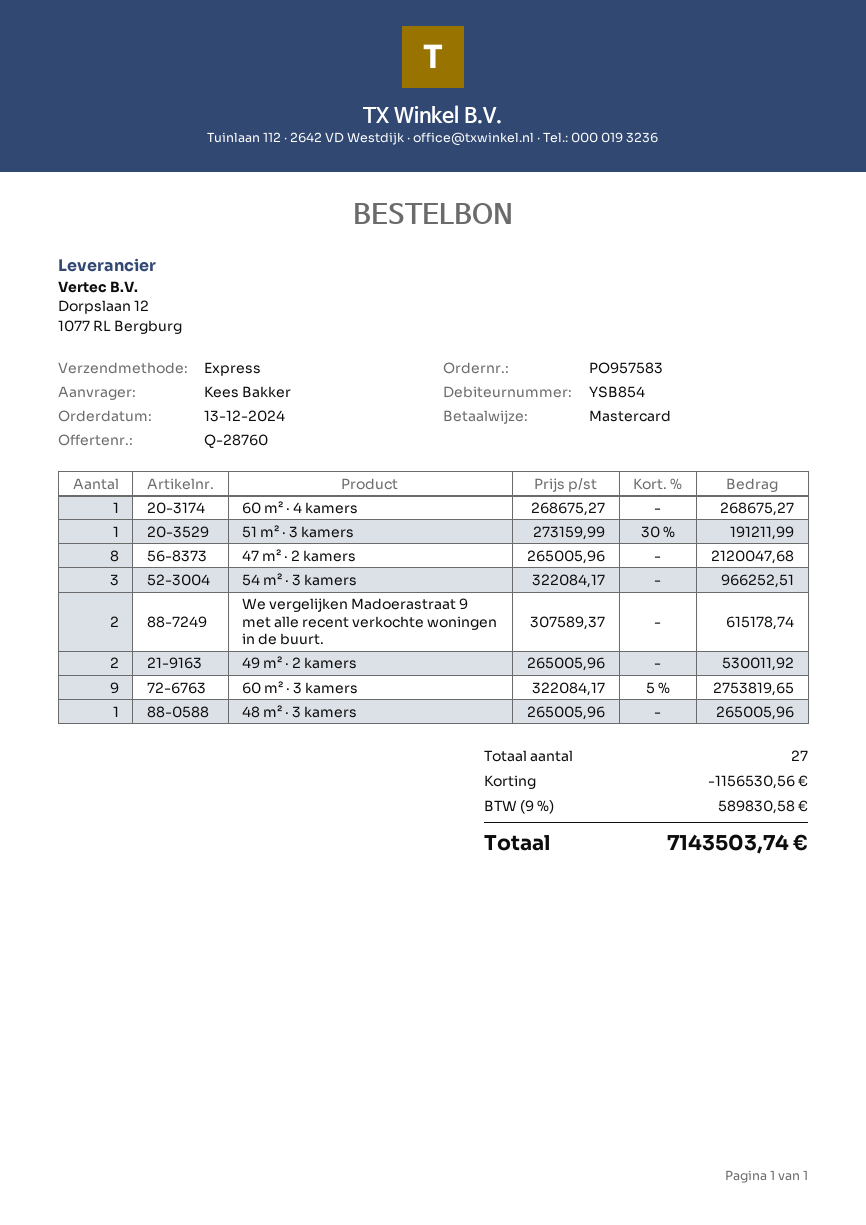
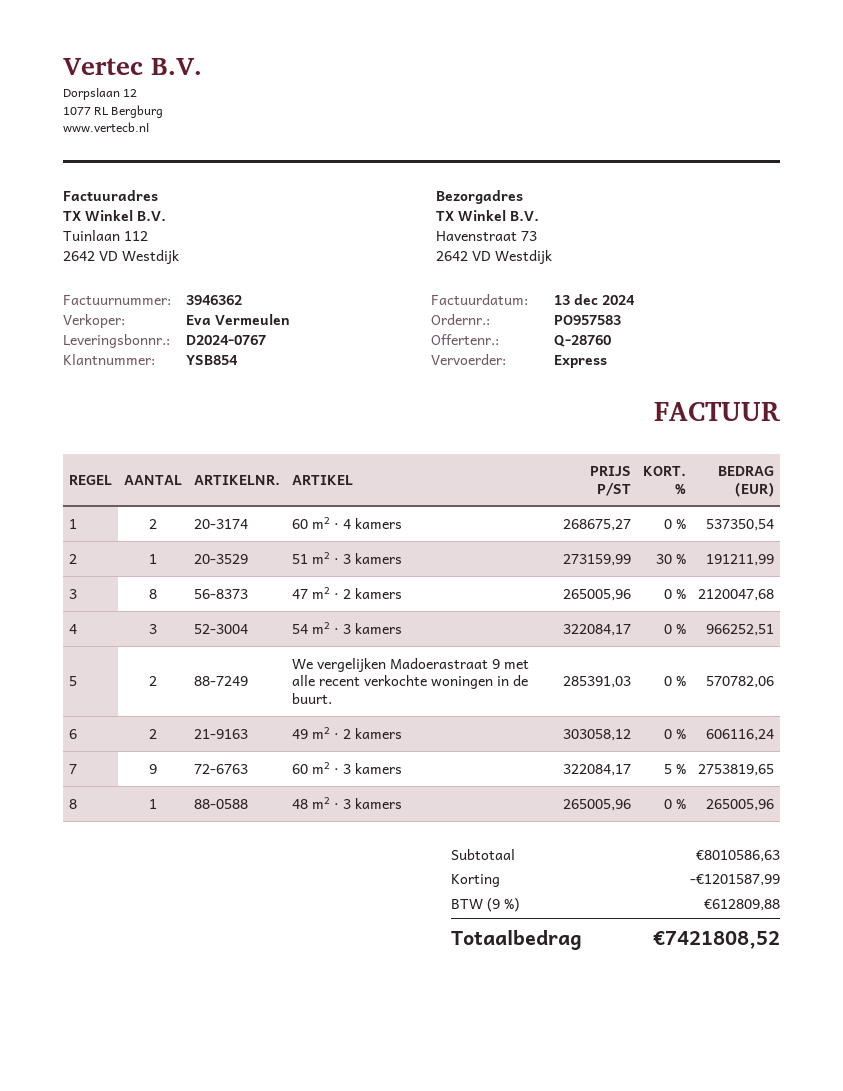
60 m² · 4 kamers: 1 x 268675.27 = 268675.27 -> 2 x 268675.27 = 537350.54
We vergelijken Madoerastraat 9 met alle recent verkochte woningen in de buurt.: 2 x 307589.37 = 615178.74 -> 2 x 285391.03 = 570782.06
49 m² · 2 kamers: 2 x 265005.96 = 530011.92 -> 2 x 303058.12 = 606116.24
discount: 1156530.56 -> 1201587.99
tax: 9% = 589830.58 -> 9% = 612809.88
total: 7143503.74 -> 7421808.52

